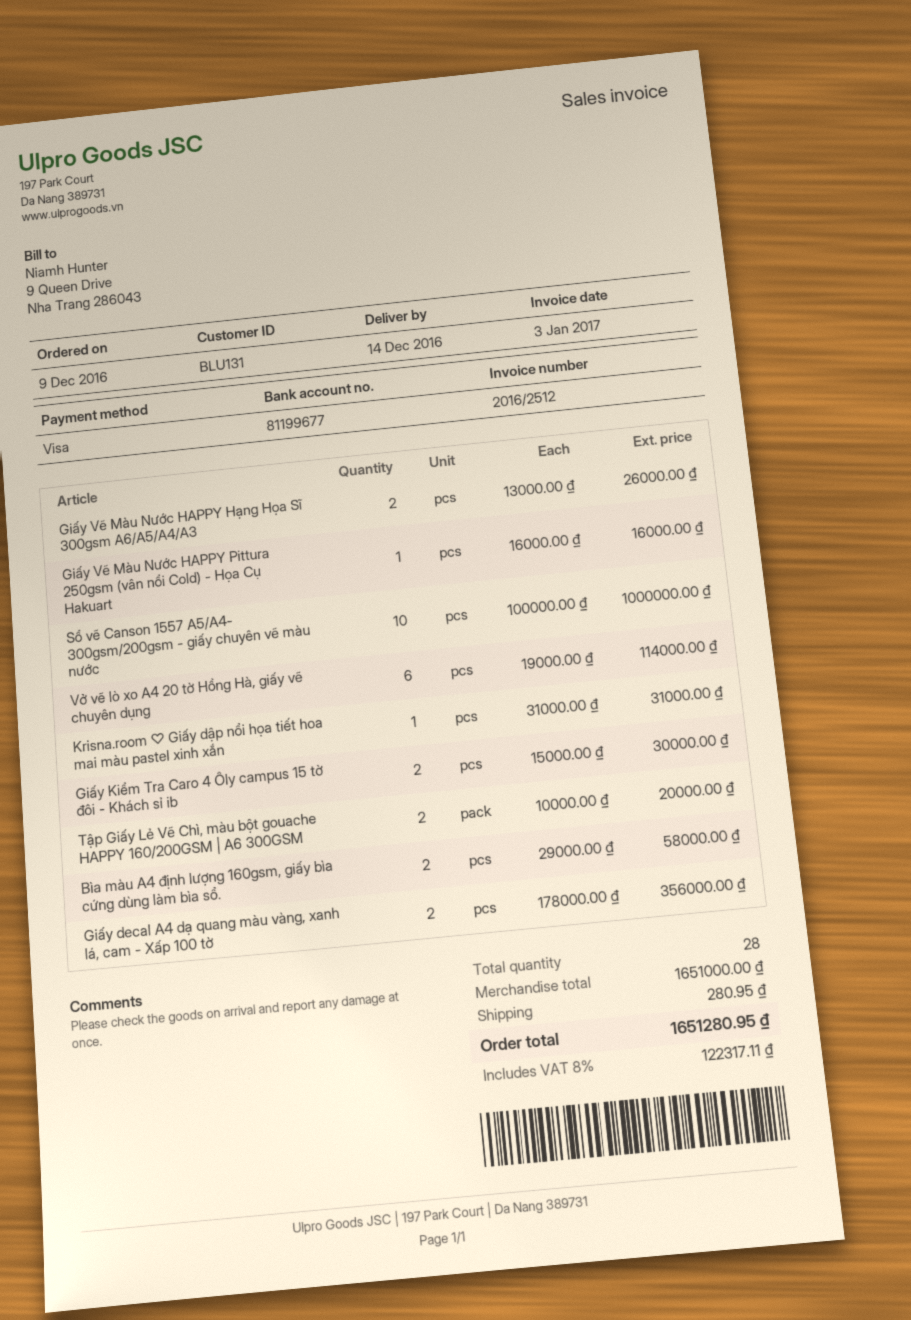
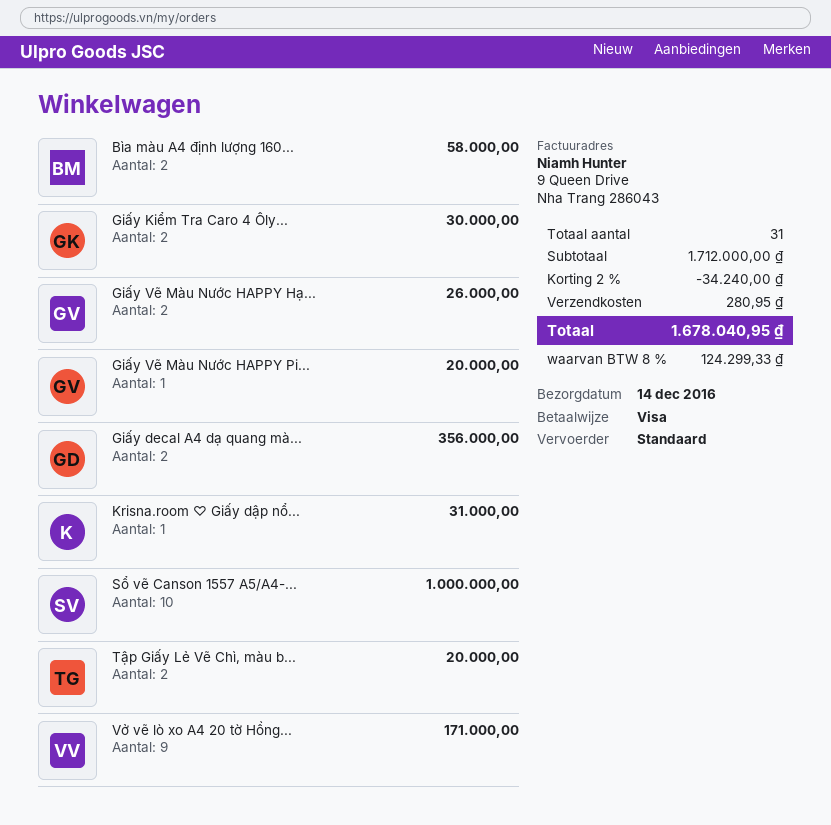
Giấy Vẽ Màu Nước HAPPY Pittura 250gsm (vân nổi Cold) - Họa Cụ Hakuart: 1 for 16000.00 -> 1 for 20000.00
Vở vẽ lò xo A4 20 tờ Hồng Hà, giấy vẽ chuyên dụng: 6 for 114000.00 -> 9 for 171000.00
total quantity: 28 -> 31
subtotal: 1651000.00 -> 1712000.00
discount: none -> 2% = 34240.00
tax: 8% = 122317.11 -> 8% = 124299.33
total: 1651280.95 -> 1678040.95

